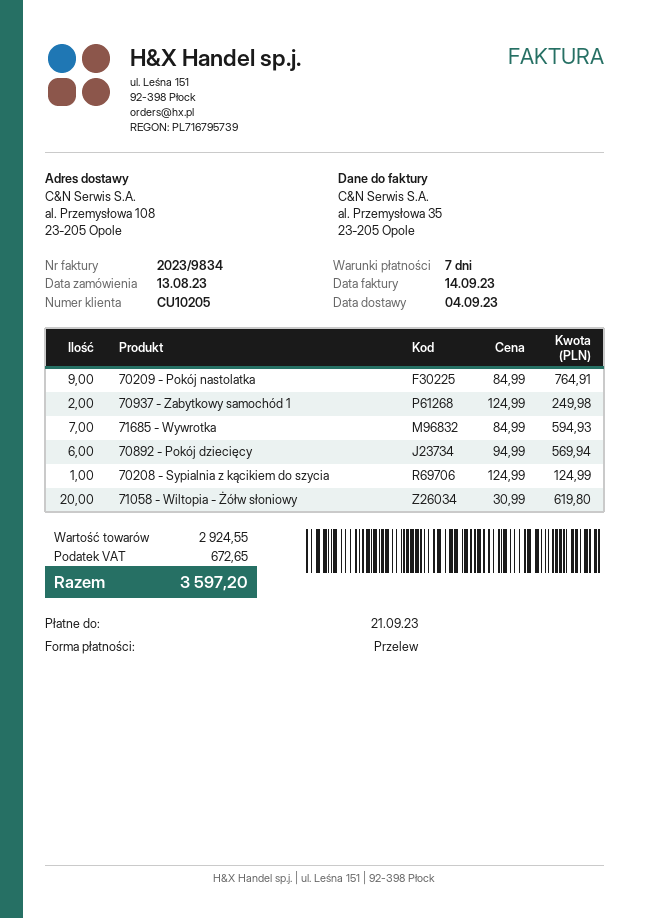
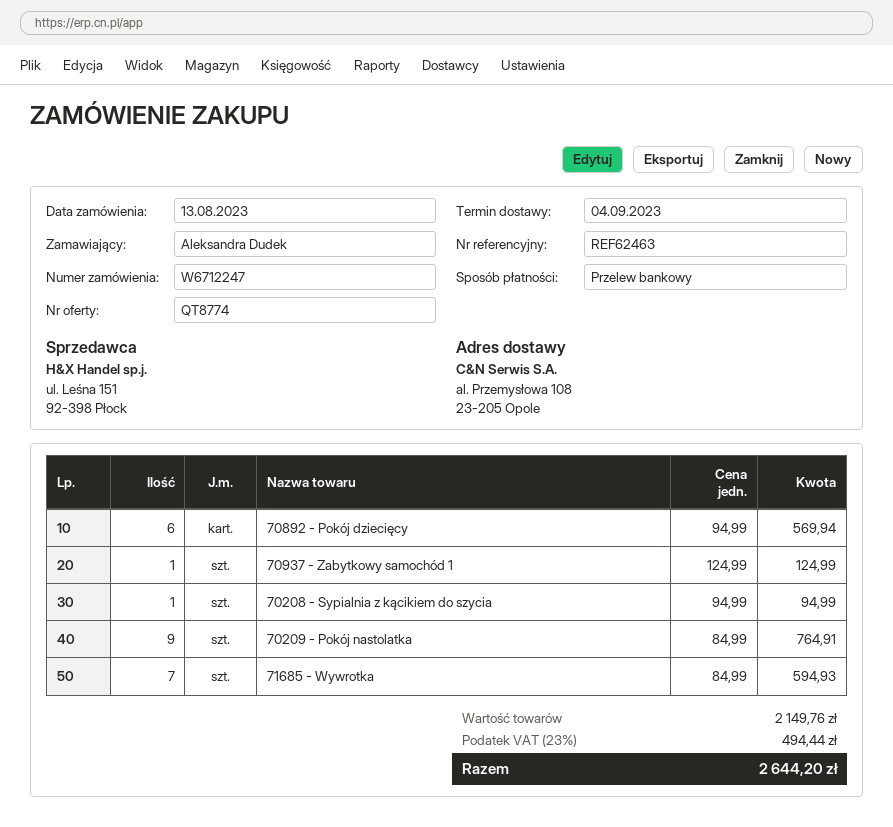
70937 - Zabytkowy samochód 1: 2 x 124.99 = 249.98 -> 1 x 124.99 = 124.99
70208 - Sypialnia z kącikiem do szycia: 1 x 124.99 = 124.99 -> 1 x 94.99 = 94.99
71058 - Wiltopia - Żółw słoniowy: 20 x 30.99 = 619.80 -> none
subtotal: 2924.55 -> 2149.76
tax: 672.65 -> 494.44
total: 3597.20 -> 2644.20

